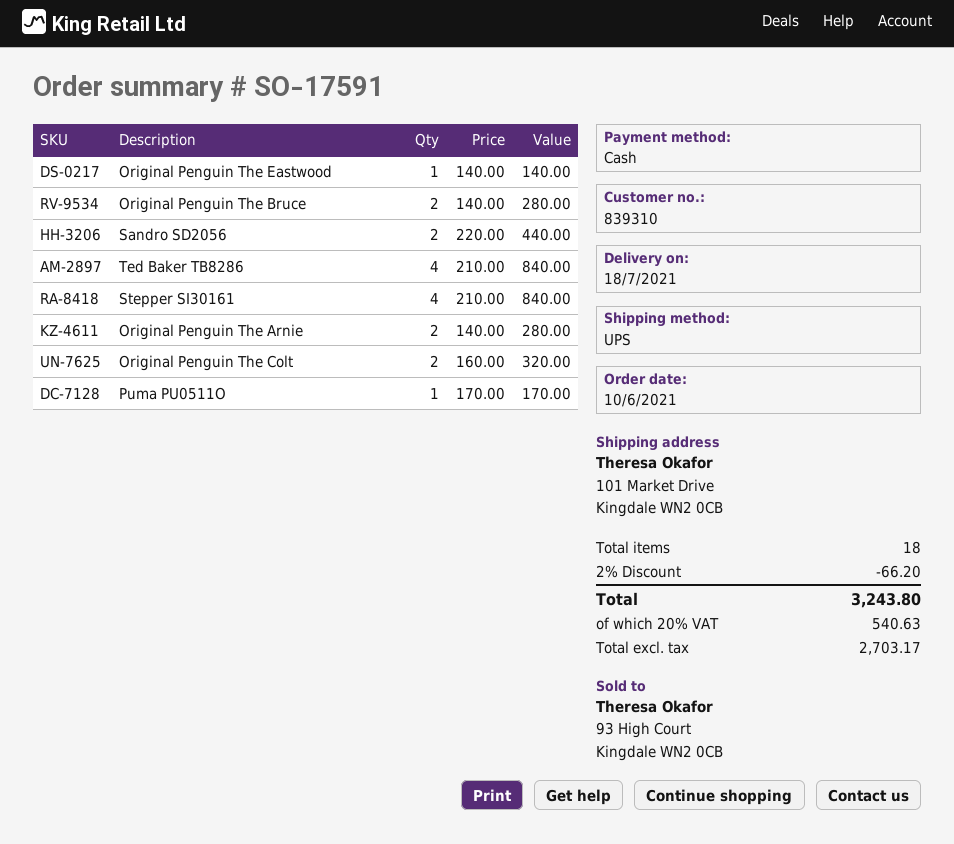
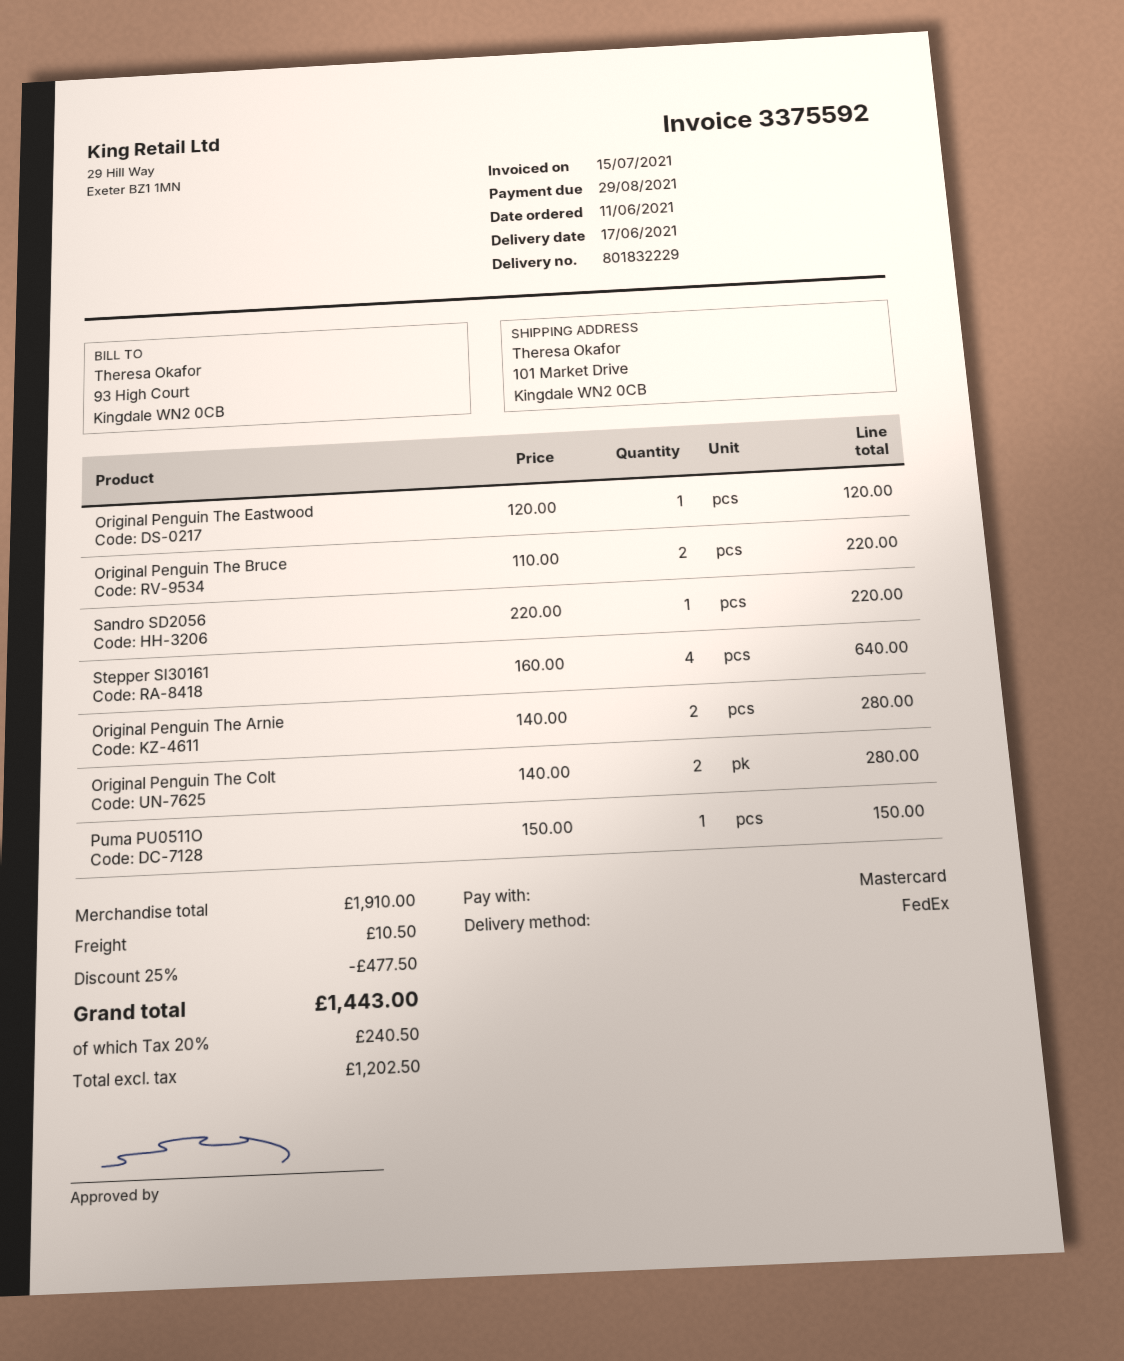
order date: 2021-06-10 -> 2021-06-11
delivery date: 2021-07-18 -> 2021-06-17
payment method: cash -> Mastercard
shipping method: UPS -> FedEx
Original Penguin The Eastwood: 1 x 140.00 = 140.00 -> 1 x 120.00 = 120.00
Original Penguin The Bruce: 2 x 140.00 = 280.00 -> 2 x 110.00 = 220.00
Sandro SD2056: 2 x 220.00 = 440.00 -> 1 x 220.00 = 220.00
Ted Baker TB8286: 4 x 210.00 = 840.00 -> none
Stepper SI30161: 4 x 210.00 = 840.00 -> 4 x 160.00 = 640.00
Original Penguin The Colt: 2 x 160.00 = 320.00 -> 2 x 140.00 = 280.00
Puma PU0511O: 1 x 170.00 = 170.00 -> 1 x 150.00 = 150.00
discount: 2% = 66.20 -> 25% = 477.50
shipping: none -> 10.50
net: 2703.17 -> 1202.50
tax: 20% = 540.63 -> 20% = 240.50
total: 3243.80 -> 1443.00

